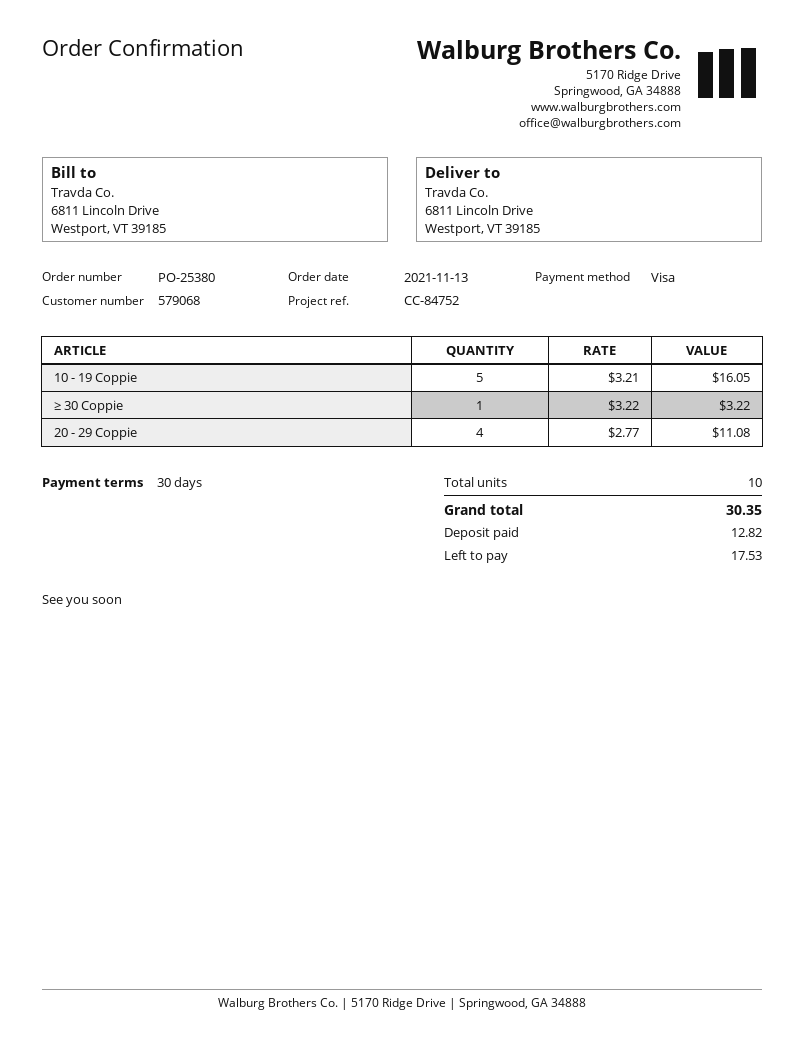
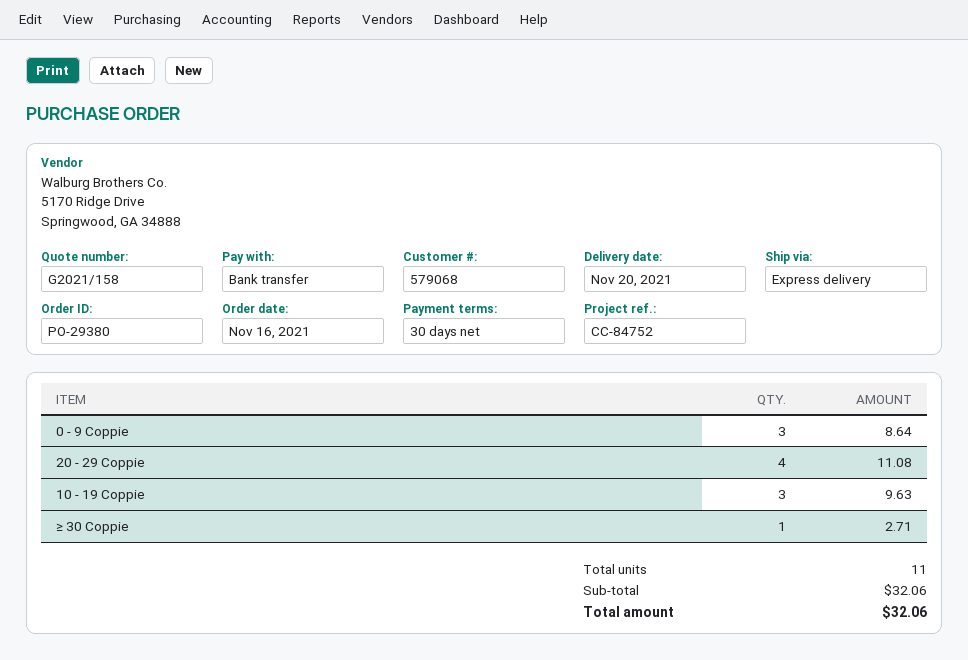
order number: PO-25380 -> PO-29380
order date: 2021-11-13 -> 2021-11-16
payment method: Visa -> bank transfer
10 - 19 Coppie: 5 for 16.05 -> 3 for 9.63
≥ 30 Coppie: 1 for 3.22 -> 1 for 2.71
0 - 9 Coppie: none -> 3 for 8.64
total quantity: 10 -> 11
total: 30.35 -> 32.06

